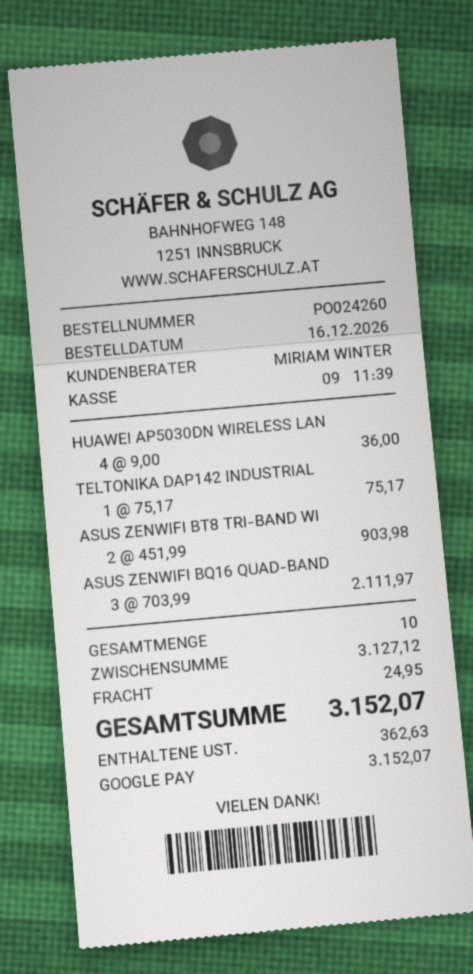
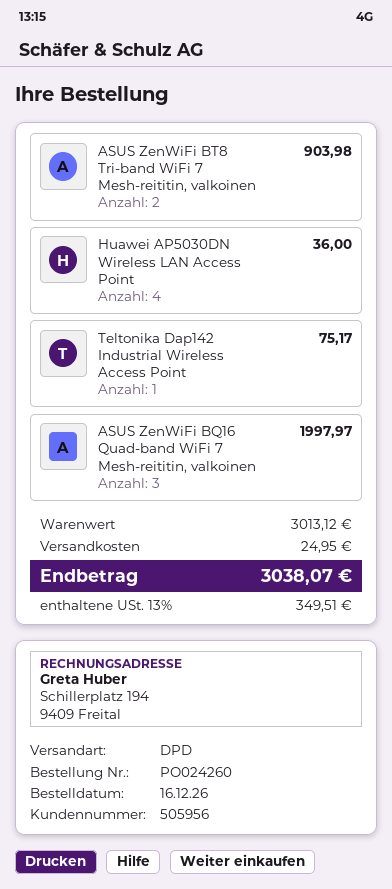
ASUS ZENWIFI BQ16 QUAD-BAND: 3 for 2111.97 -> 3 for 1997.97
subtotal: 3127.12 -> 3013.12
tax: 362.63 -> 349.51
total: 3152.07 -> 3038.07

